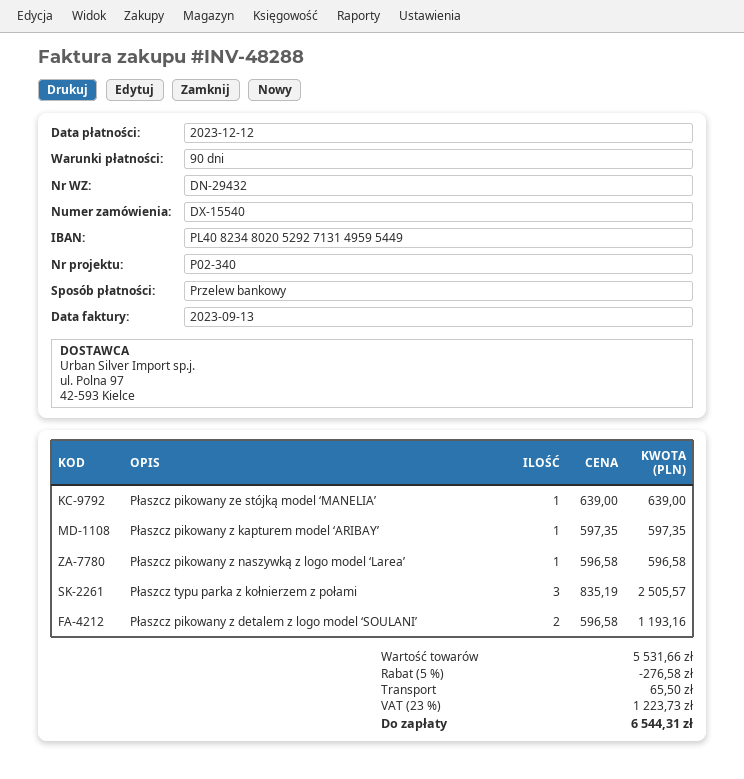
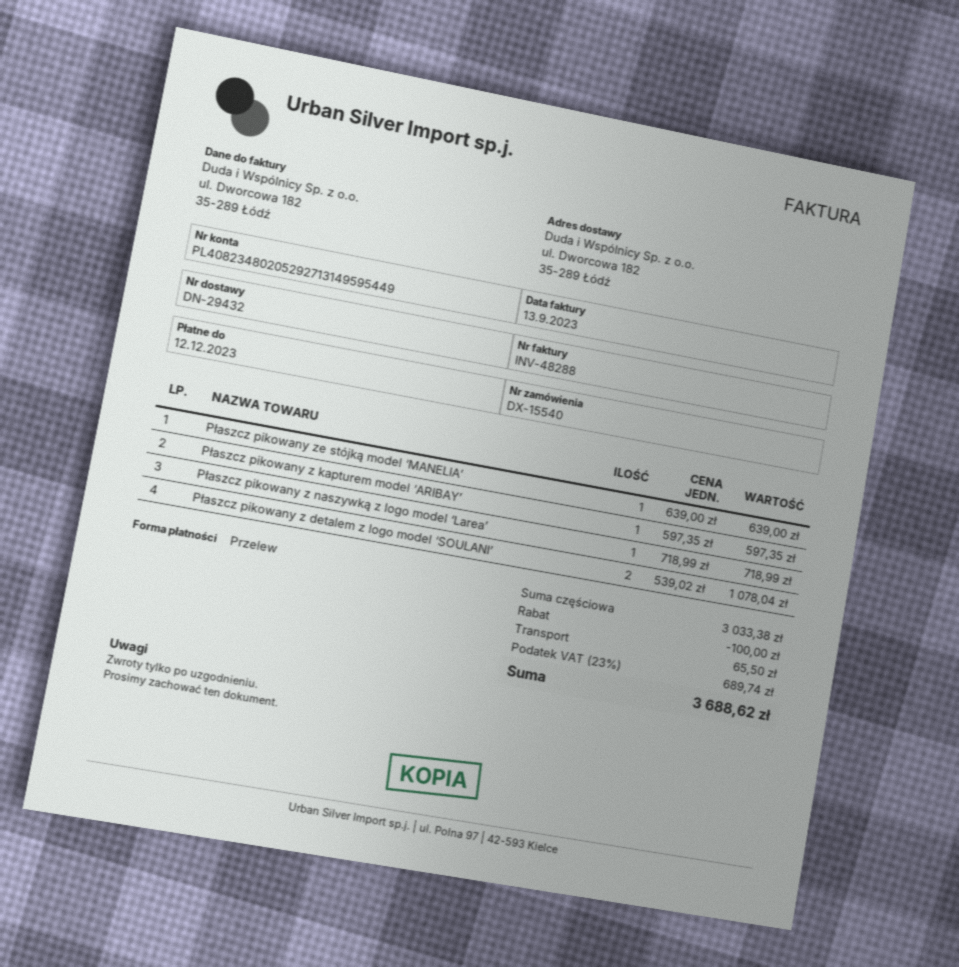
Płaszcz pikowany z naszywką z logo model ‘Larea’: 1 x 596.58 = 596.58 -> 1 x 718.99 = 718.99
Płaszcz typu parka z kołnierzem z połami: 3 x 835.19 = 2505.57 -> none
Płaszcz pikowany z detalem z logo model ‘SOULANI’: 2 x 596.58 = 1193.16 -> 2 x 539.02 = 1078.04
subtotal: 5531.66 -> 3033.38
discount: 276.58 -> 100.00
tax: 23% = 1223.73 -> 23% = 689.74
total: 6544.31 -> 3688.62

